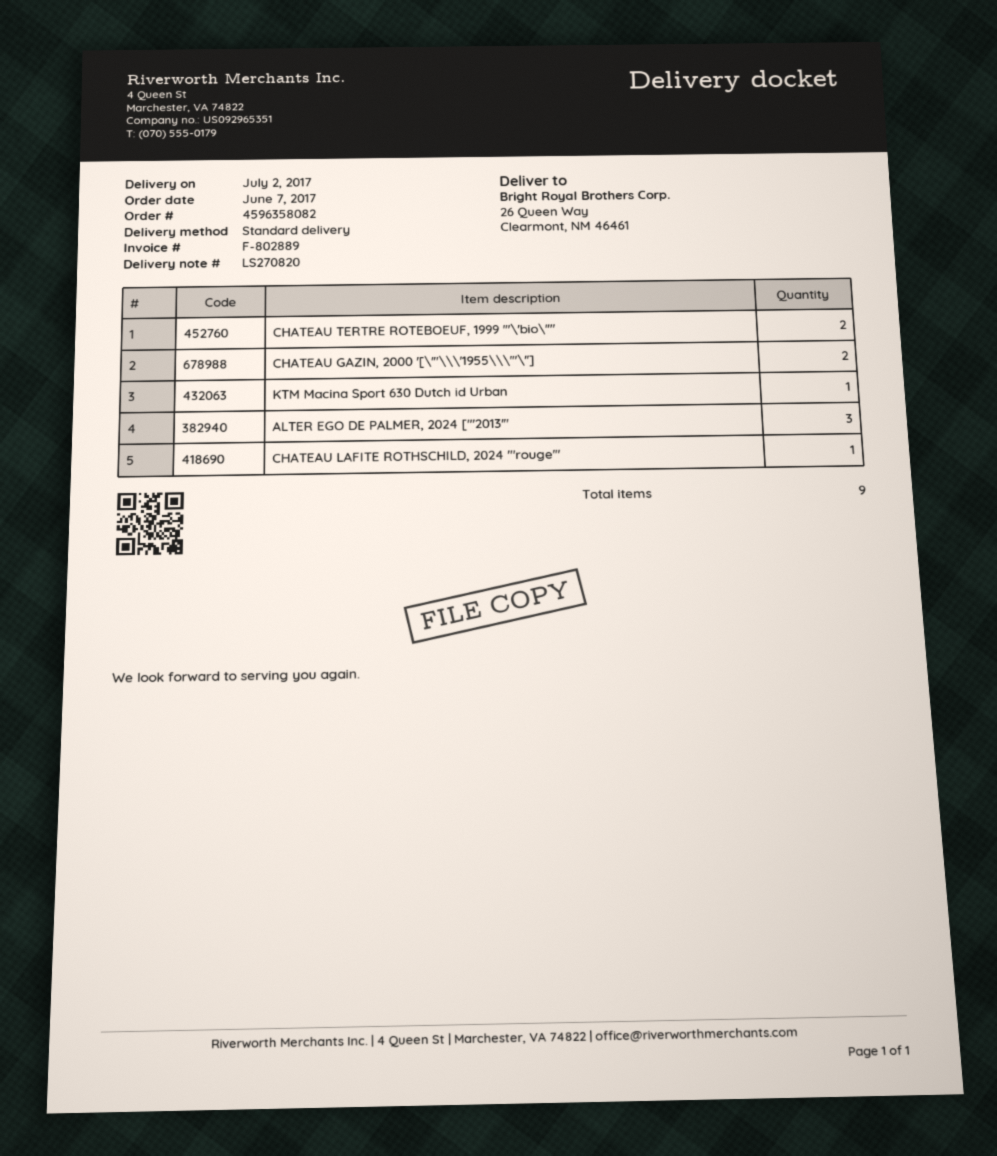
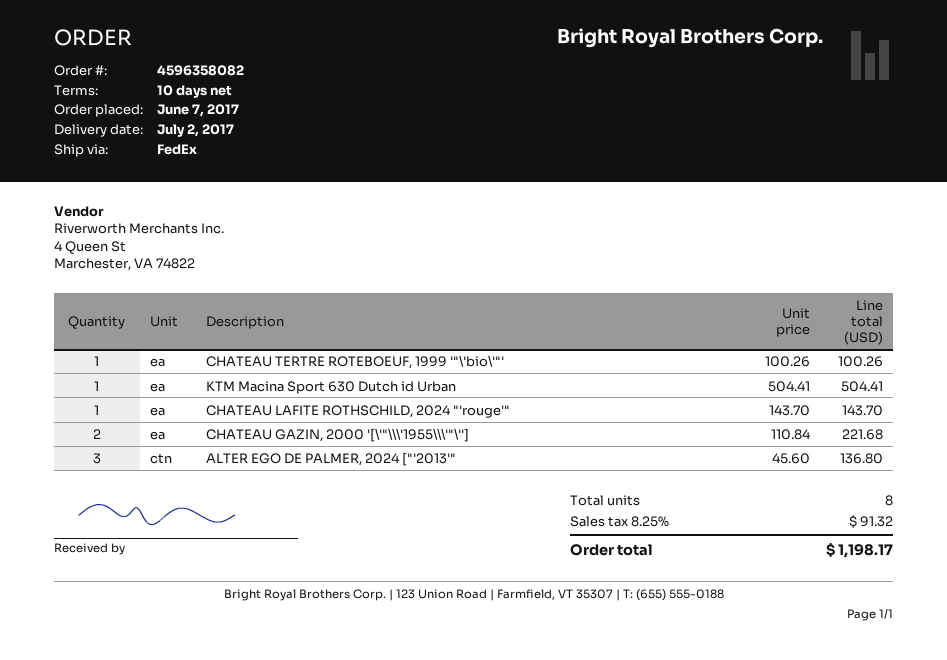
shipping method: standard -> FedEx
CHATEAU TERTRE ROTEBOEUF, 1999 '"\'bio\'"': 2 -> 1
total quantity: 9 -> 8

